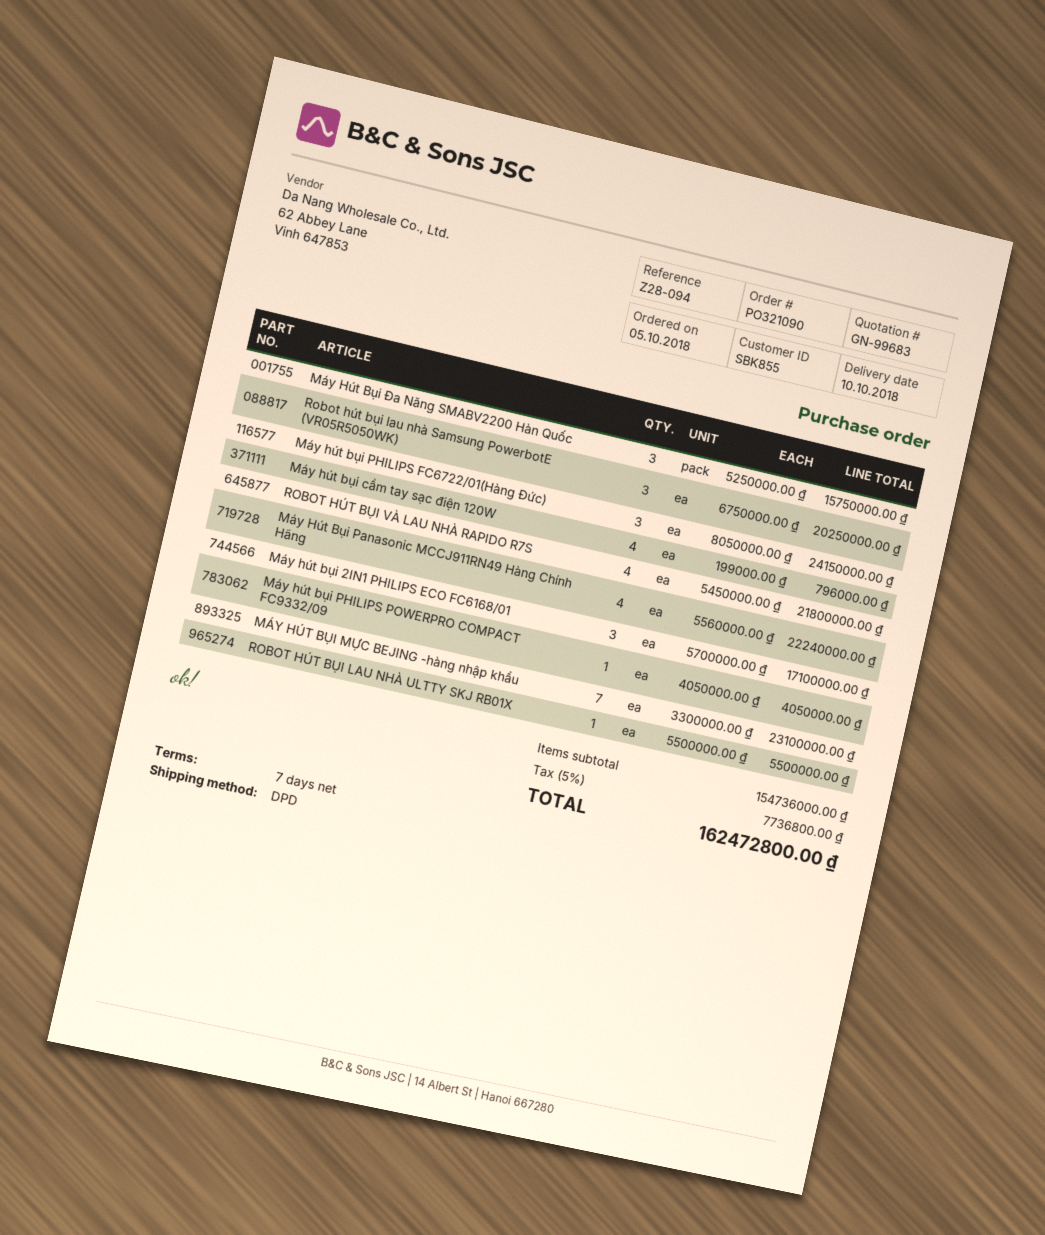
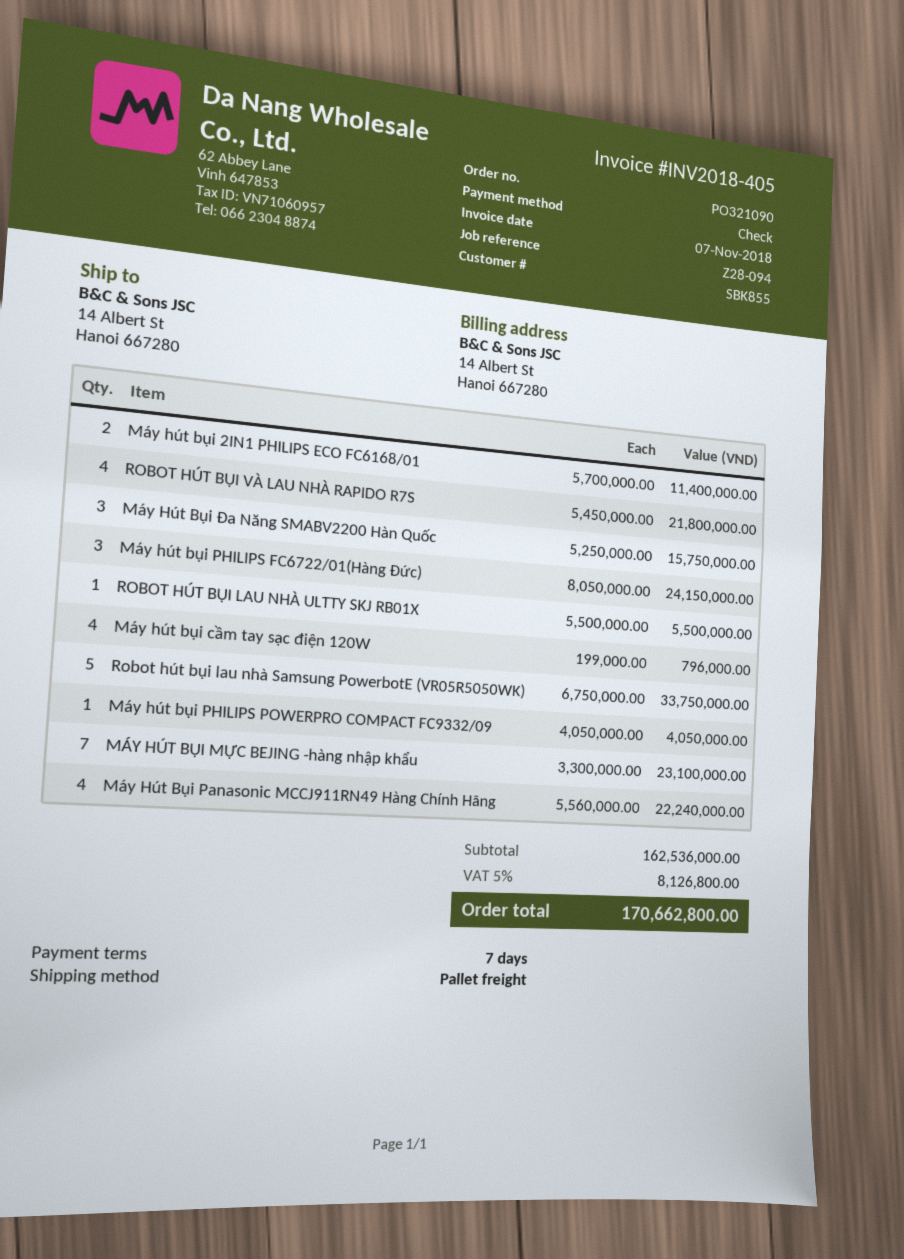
shipping method: DPD -> pallet freight
Robot hút bụi lau nhà Samsung PowerbotE (VR05R5050WK): 3 x 6750000.00 = 20250000.00 -> 5 x 6750000.00 = 33750000.00
Máy hút bụi 2IN1 PHILIPS ECO FC6168/01: 3 x 5700000.00 = 17100000.00 -> 2 x 5700000.00 = 11400000.00
subtotal: 154736000.00 -> 162536000.00
tax: 5% = 7736800.00 -> 5% = 8126800.00
total: 162472800.00 -> 170662800.00

